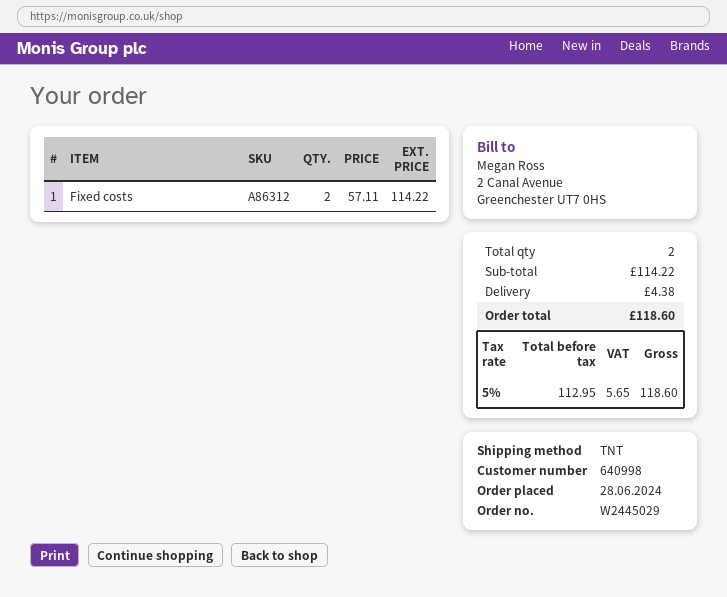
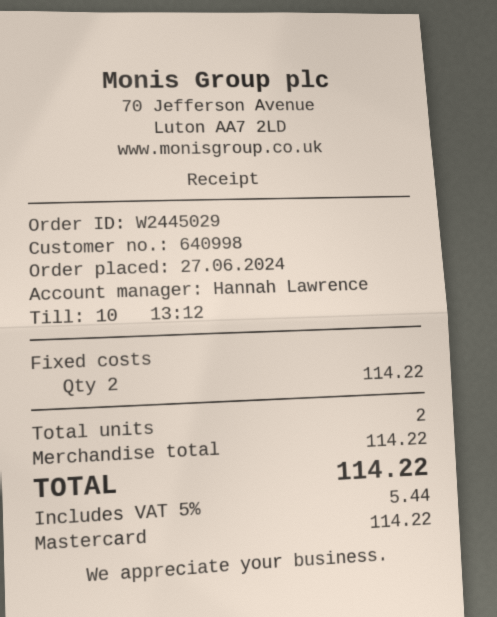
order date: 2024-06-28 -> 2024-06-27
shipping: 4.38 -> none
tax: 5% = 5.65 -> 5% = 5.44
total: 118.60 -> 114.22

